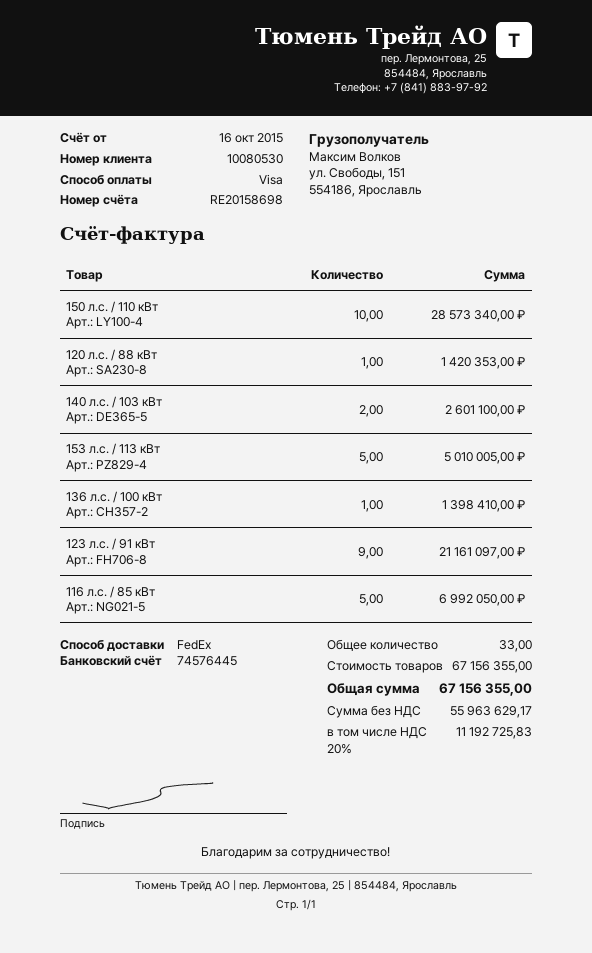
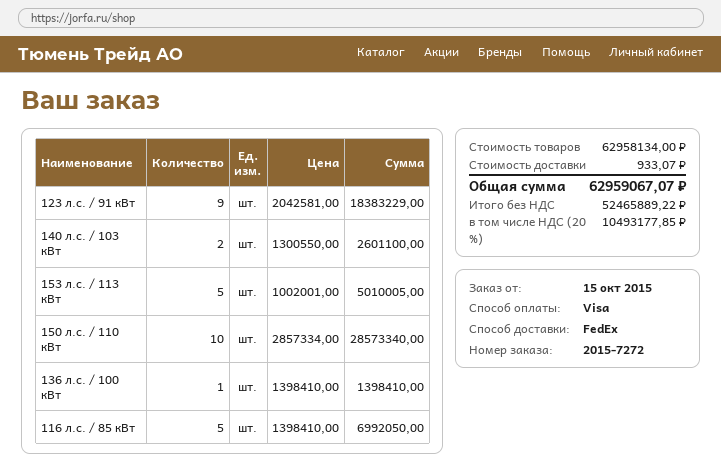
120 л.с. / 88 кВт: 1 for 1420353.00 -> none
123 л.с. / 91 кВт: 9 for 21161097.00 -> 9 for 18383229.00
subtotal: 67156355.00 -> 62958134.00
shipping: none -> 933.07
net: 55963629.17 -> 52465889.22
tax: 20% = 11192725.83 -> 20% = 10493177.85
total: 67156355.00 -> 62959067.07

